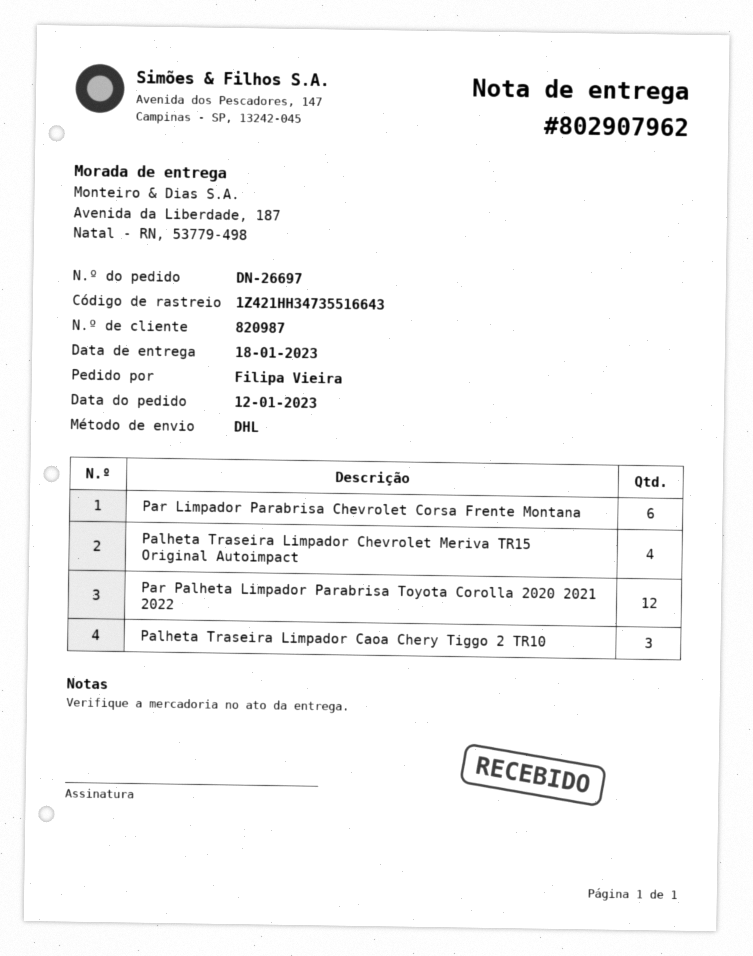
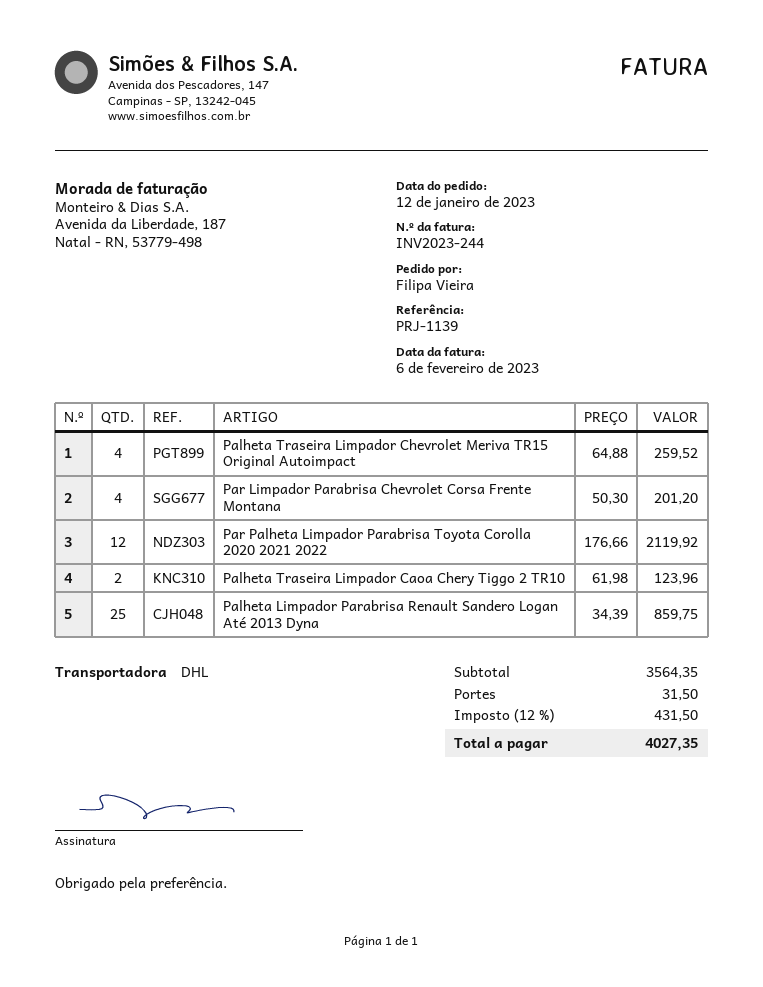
Par Limpador Parabrisa Chevrolet Corsa Frente Montana: 6 -> 4
Palheta Traseira Limpador Caoa Chery Tiggo 2 TR10: 3 -> 2
Palheta Limpador Parabrisa Renault Sandero Logan Até 2013 Dyna: none -> 25

